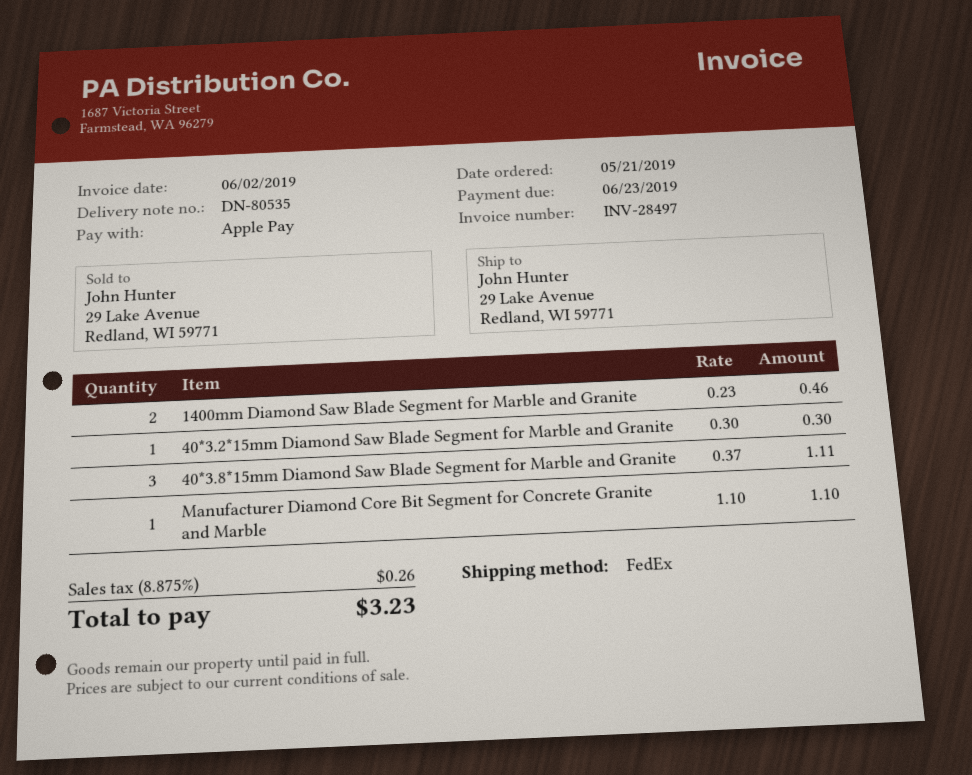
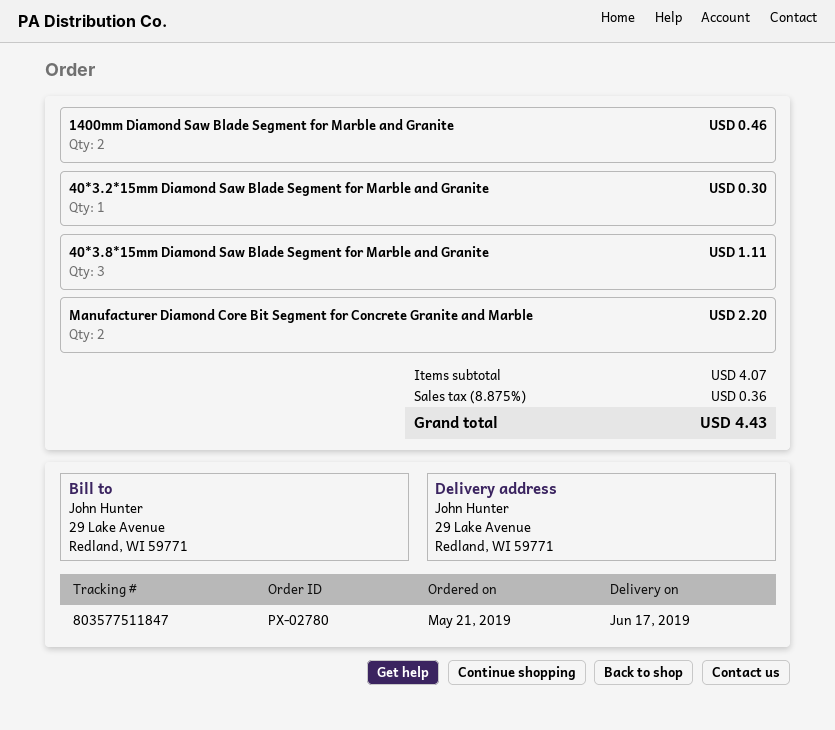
Manufacturer Diamond Core Bit Segment for Concrete Granite and Marble: 1 for 1.10 -> 2 for 2.20
tax: 8.875% = 0.26 -> 8.875% = 0.36
total: 3.23 -> 4.43

